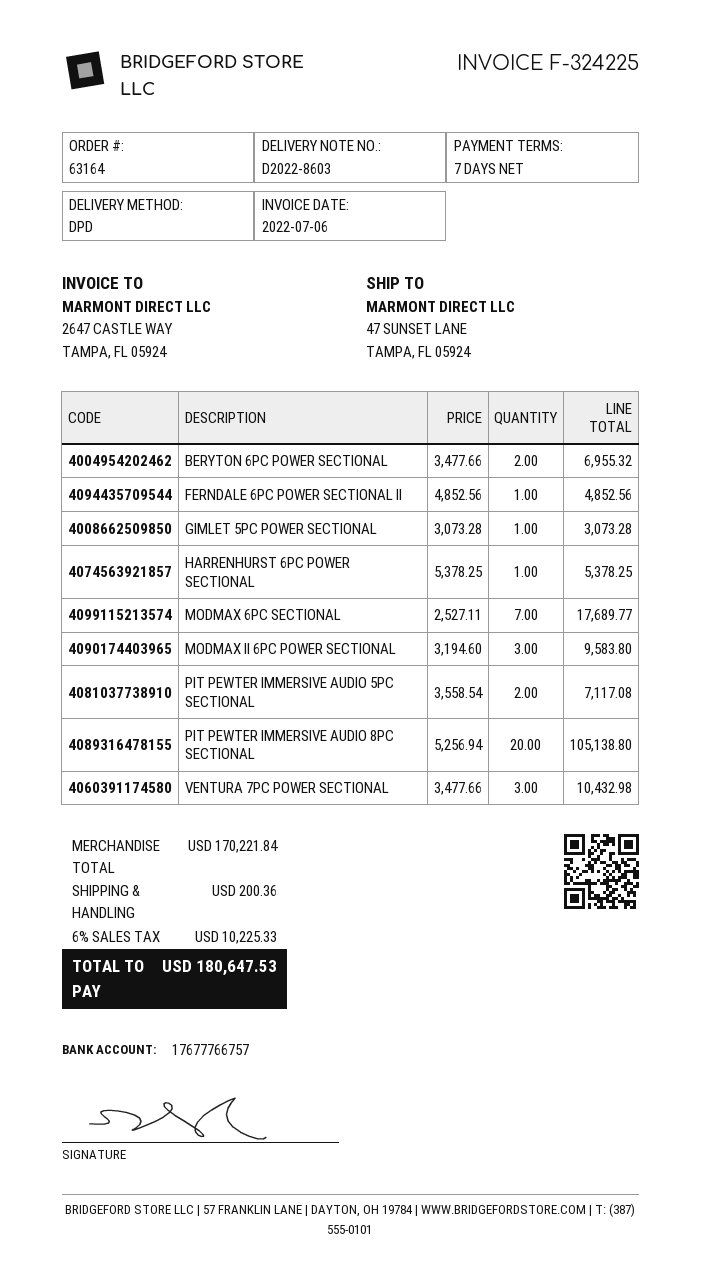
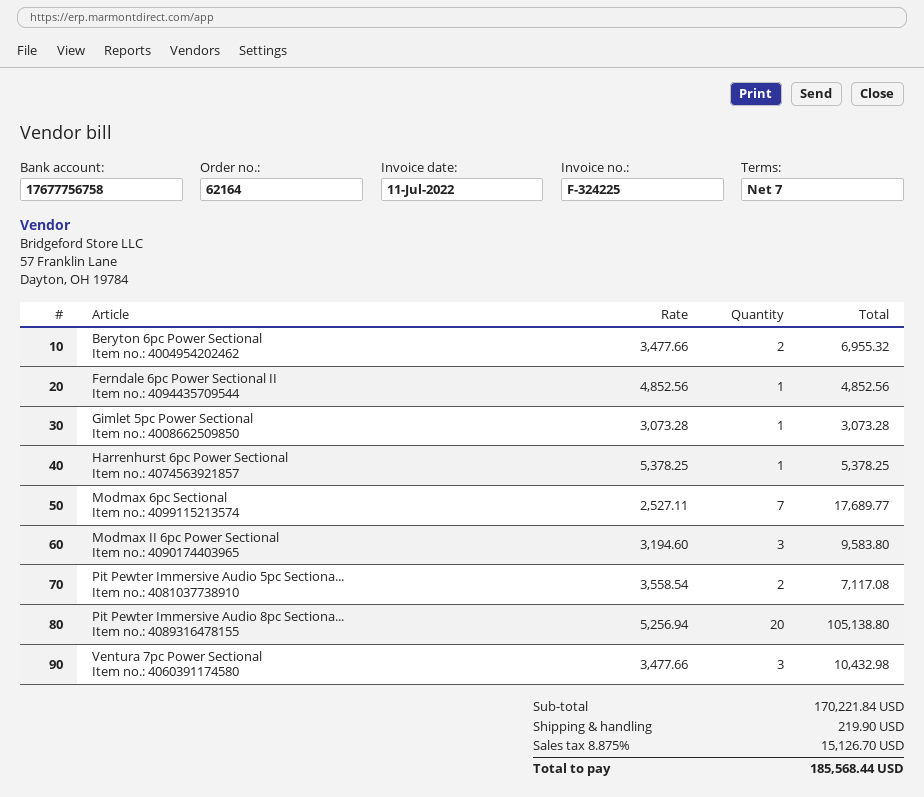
order number: 63164 -> 62164
invoice date: 2022-07-06 -> 2022-07-11
bank account: 17677766757 -> 17677756758
shipping: 200.36 -> 219.90
tax: 6% = 10225.33 -> 8.875% = 15126.70
total: 180647.53 -> 185568.44

